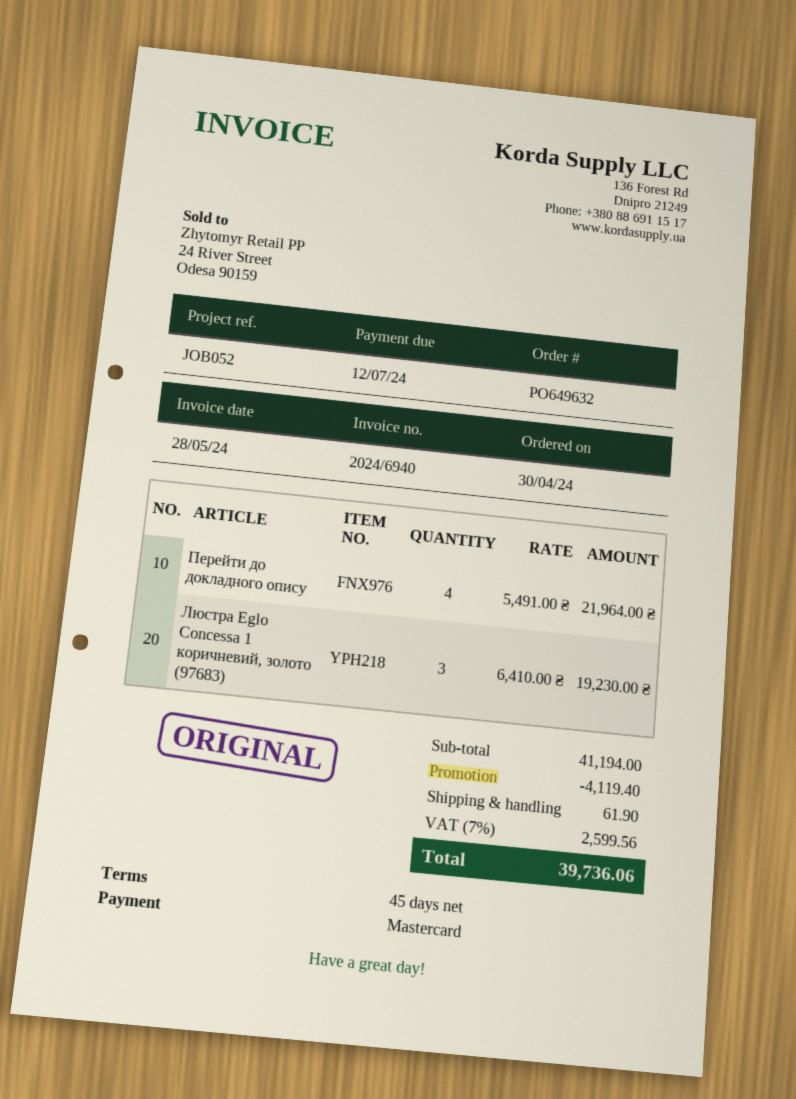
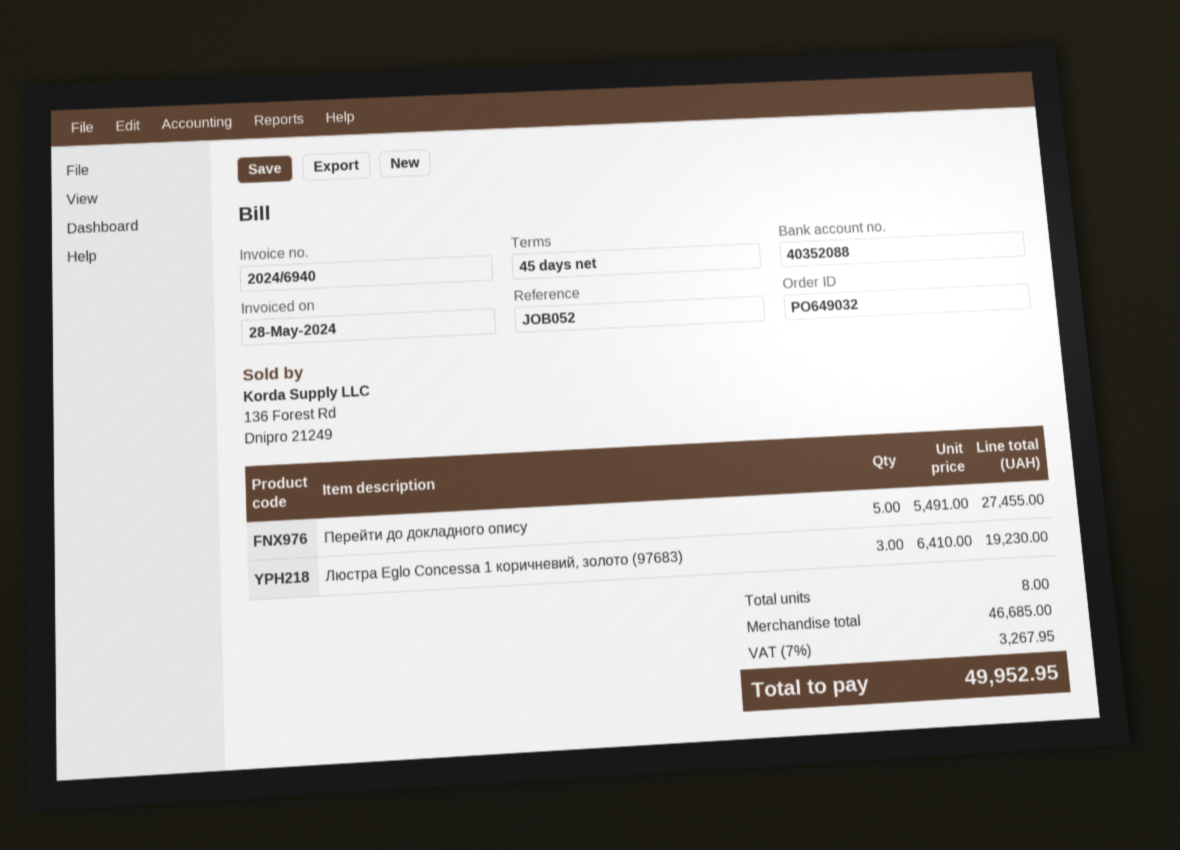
order number: PO649632 -> PO649032
Перейти до докладного опису: 4 x 5491.00 = 21964.00 -> 5 x 5491.00 = 27455.00
subtotal: 41194.00 -> 46685.00
discount: 4119.40 -> none
shipping: 61.90 -> none
tax: 7% = 2599.56 -> 7% = 3267.95
total: 39736.06 -> 49952.95

